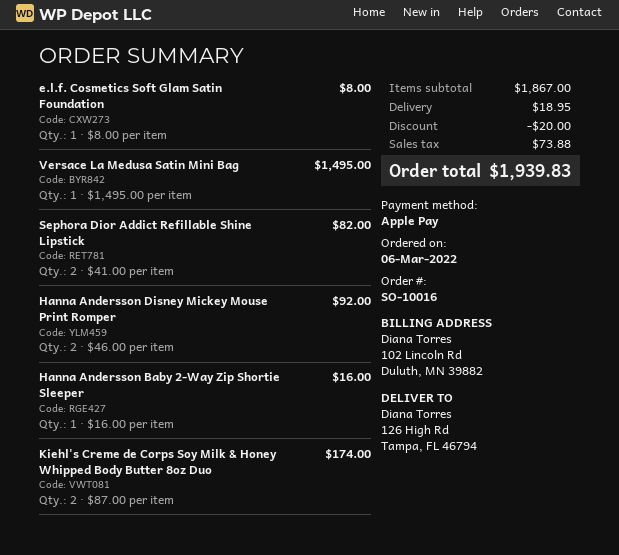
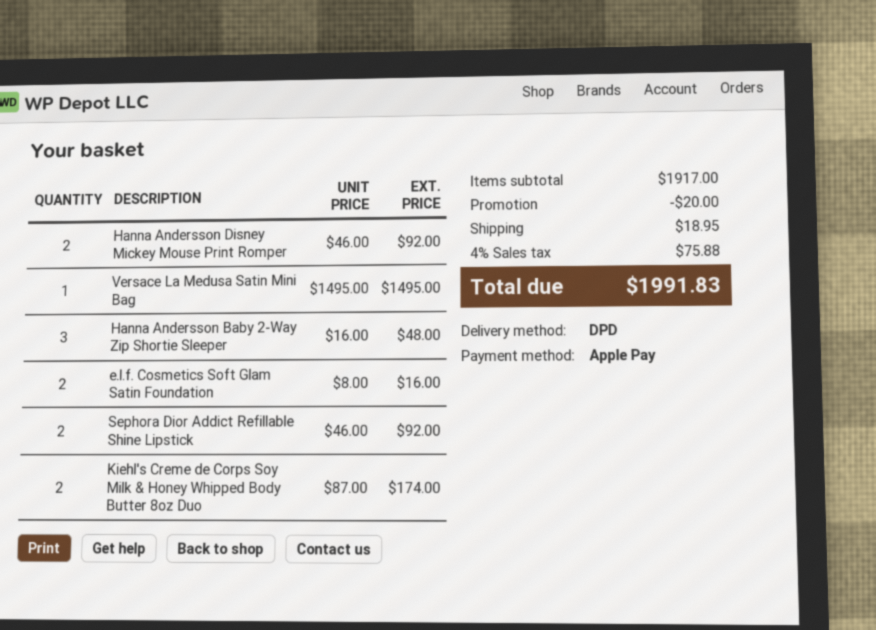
e.l.f. Cosmetics Soft Glam Satin Foundation: 1 x 8.00 = 8.00 -> 2 x 8.00 = 16.00
Sephora Dior Addict Refillable Shine Lipstick: 2 x 41.00 = 82.00 -> 2 x 46.00 = 92.00
Hanna Andersson Baby 2-Way Zip Shortie Sleeper: 1 x 16.00 = 16.00 -> 3 x 16.00 = 48.00
subtotal: 1867.00 -> 1917.00
tax: 73.88 -> 75.88
total: 1939.83 -> 1991.83

